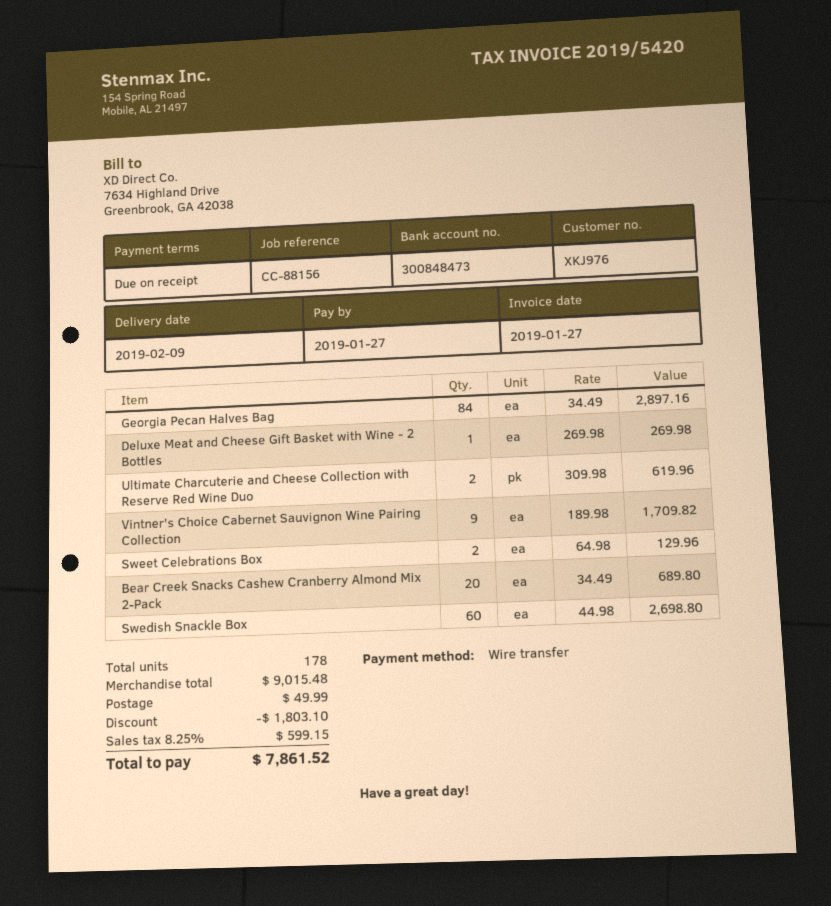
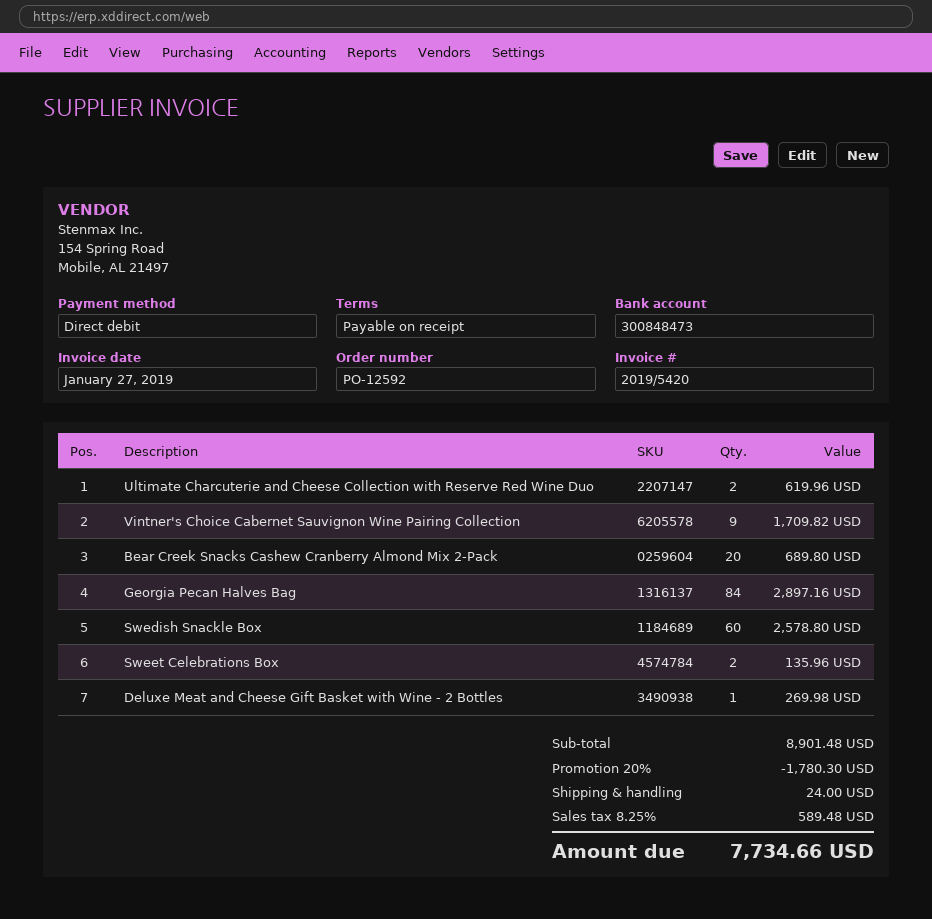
payment method: bank transfer -> direct debit
Sweet Celebrations Box: 2 for 129.96 -> 2 for 135.96
Swedish Snackle Box: 60 for 2698.80 -> 60 for 2578.80
subtotal: 9015.48 -> 8901.48
discount: 1803.10 -> 1780.30
shipping: 49.99 -> 24.00
tax: 8.25% = 599.15 -> 8.25% = 589.48
total: 7861.52 -> 7734.66

